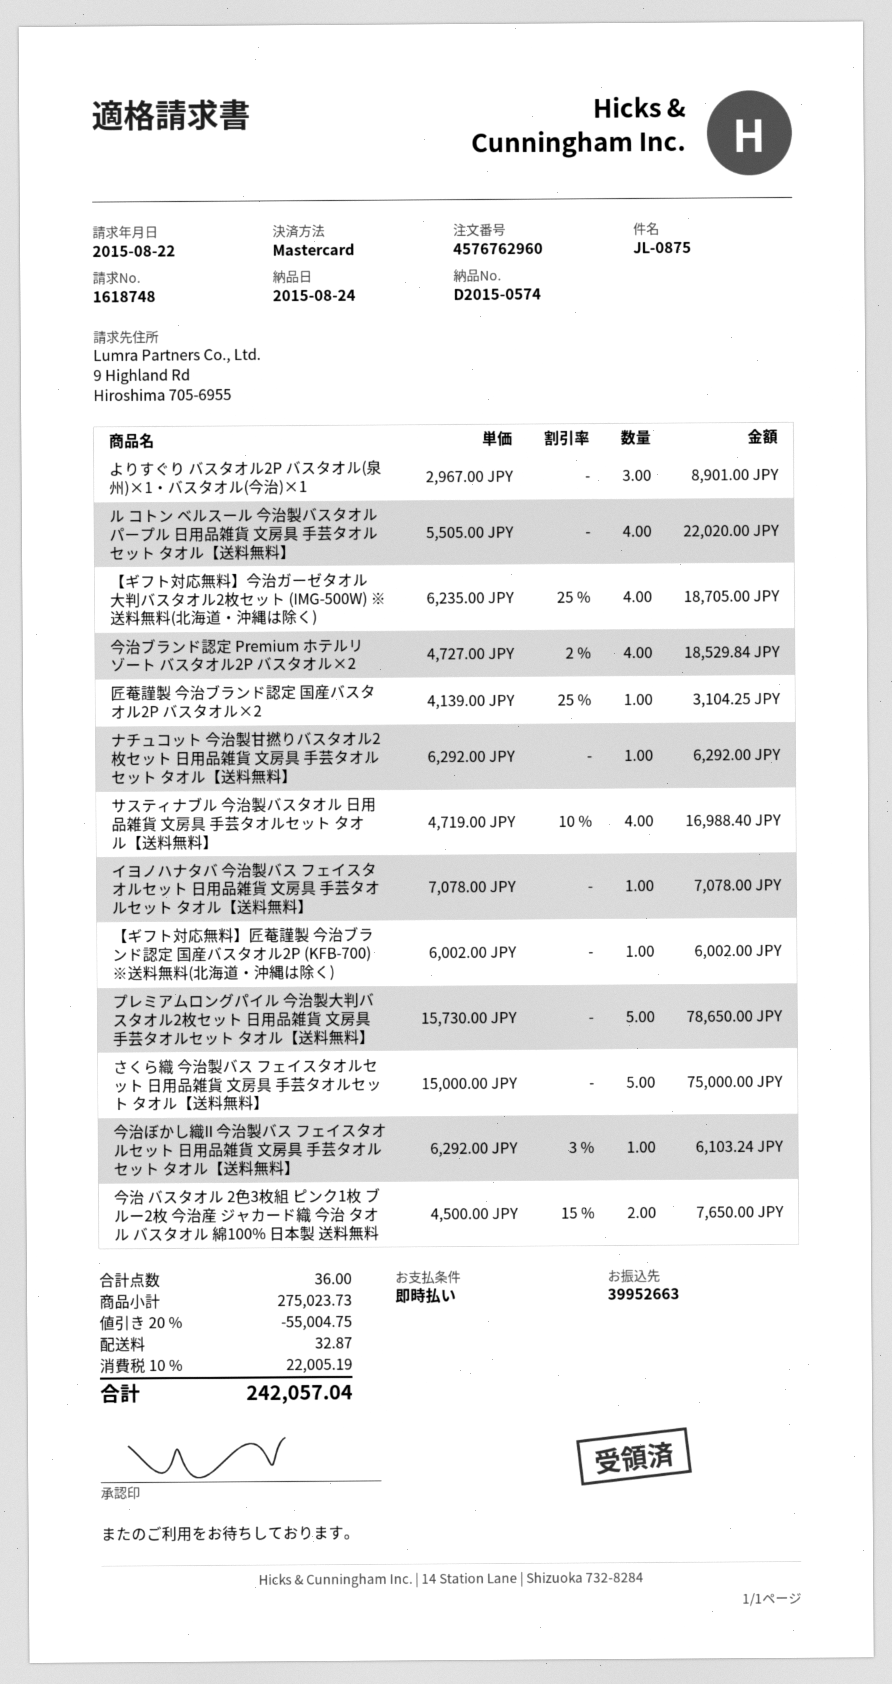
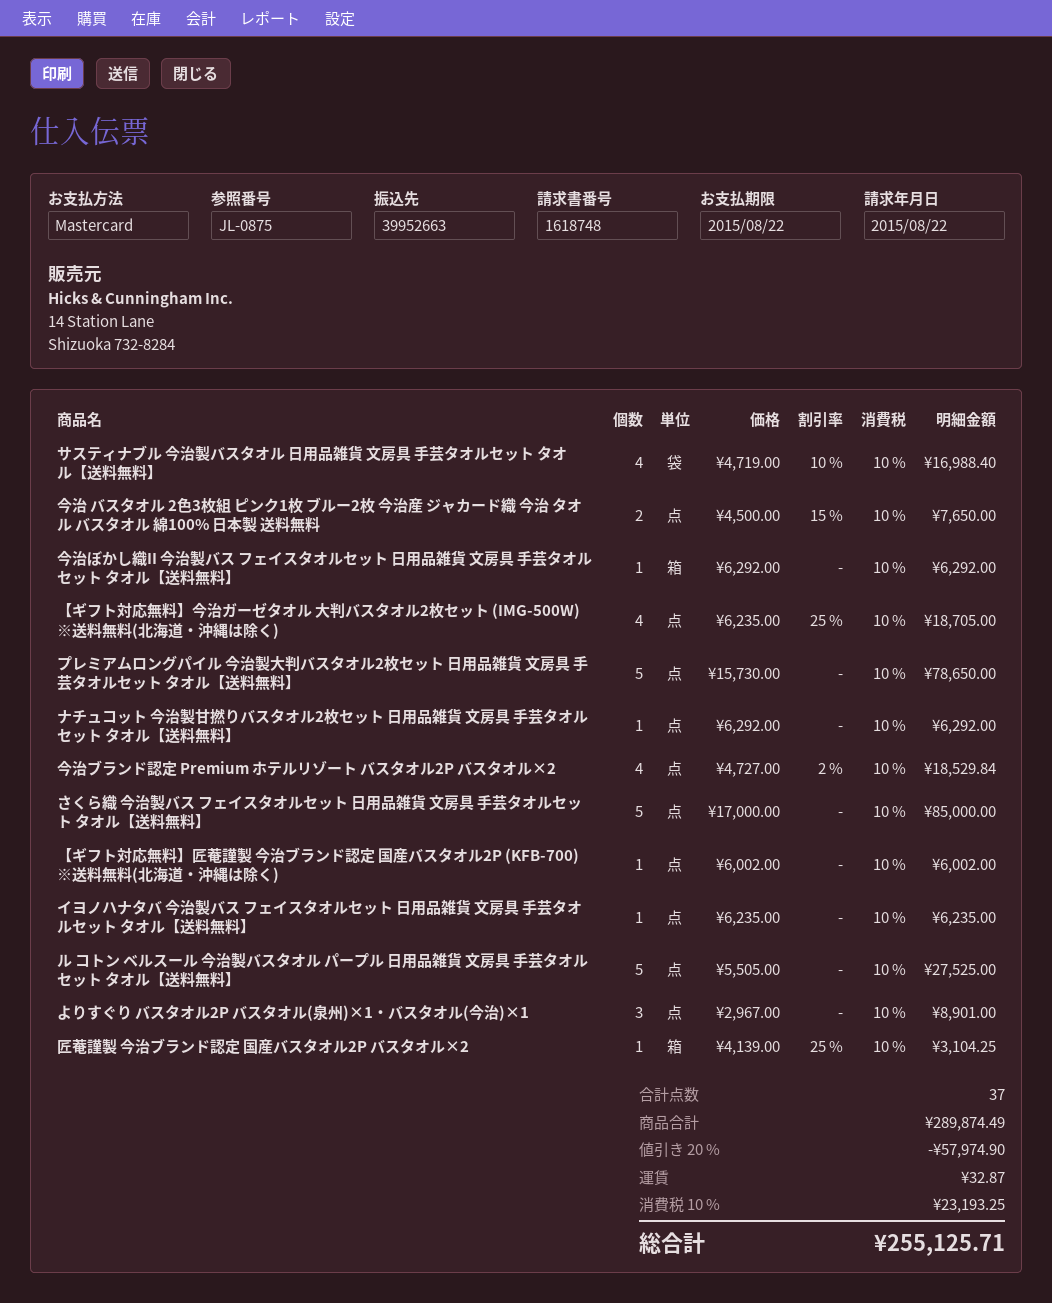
ル コトン ベルスール 今治製バスタオル パープル 日用品雑貨 文房具 手芸タオルセット タオル【送料無料】: 4 x 5505.00 = 22020.00 -> 5 x 5505.00 = 27525.00
イヨノハナタバ 今治製バス フェイスタオルセット 日用品雑貨 文房具 手芸タオルセット タオル【送料無料】: 1 x 7078.00 = 7078.00 -> 1 x 6235.00 = 6235.00
さくら織 今治製バス フェイスタオルセット 日用品雑貨 文房具 手芸タオルセット タオル【送料無料】: 5 x 15000.00 = 75000.00 -> 5 x 17000.00 = 85000.00
今治ぼかし織II 今治製バス フェイスタオルセット 日用品雑貨 文房具 手芸タオルセット タオル【送料無料】: 1 x 6292.00 - 3% = 6103.24 -> 1 x 6292.00 = 6292.00
total quantity: 36 -> 37
subtotal: 275023.73 -> 289874.49
discount: 20% = 55004.75 -> 20% = 57974.90
tax: 10% = 22005.19 -> 10% = 23193.25
total: 242057.04 -> 255125.71

